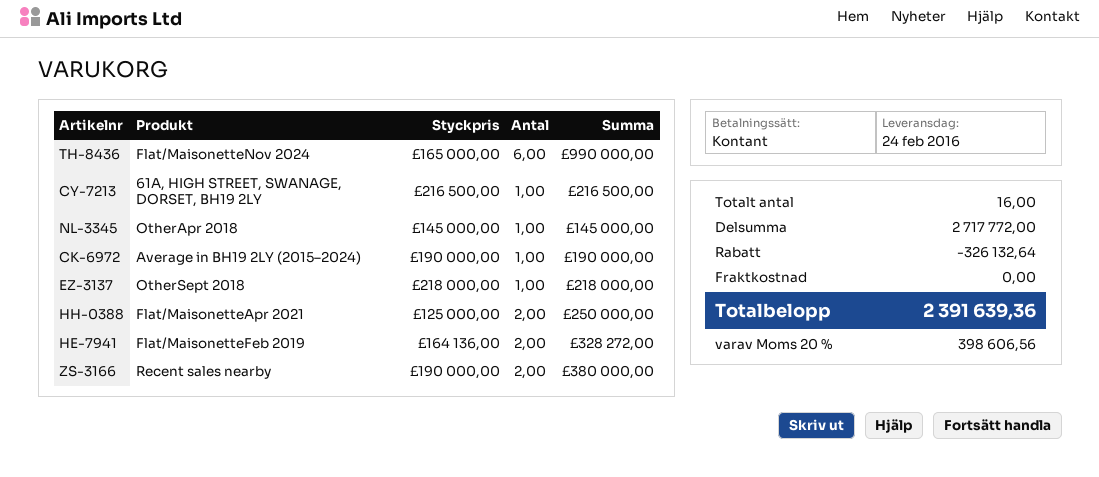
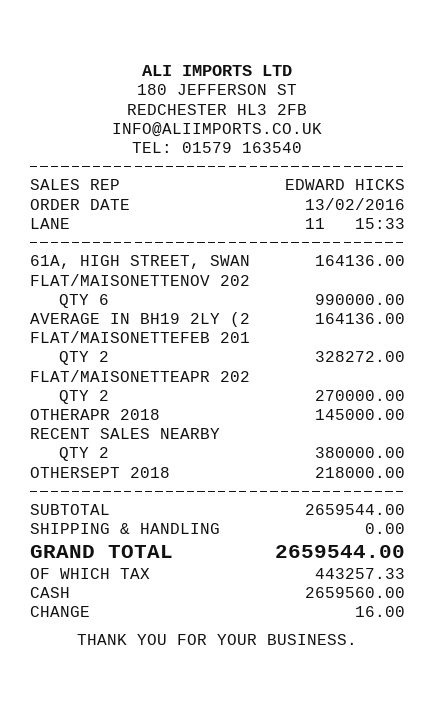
61A, HIGH STREET, SWANAGE, DORSET, BH19 2LY: 1 for 216500.00 -> 1 for 164136.00
Average in BH19 2LY (2015–2024): 1 for 190000.00 -> 1 for 164136.00
Flat/MaisonetteApr 2021: 2 for 250000.00 -> 2 for 270000.00
subtotal: 2717772.00 -> 2659544.00
discount: 326132.64 -> none
tax: 398606.56 -> 443257.33
total: 2391639.36 -> 2659544.00

